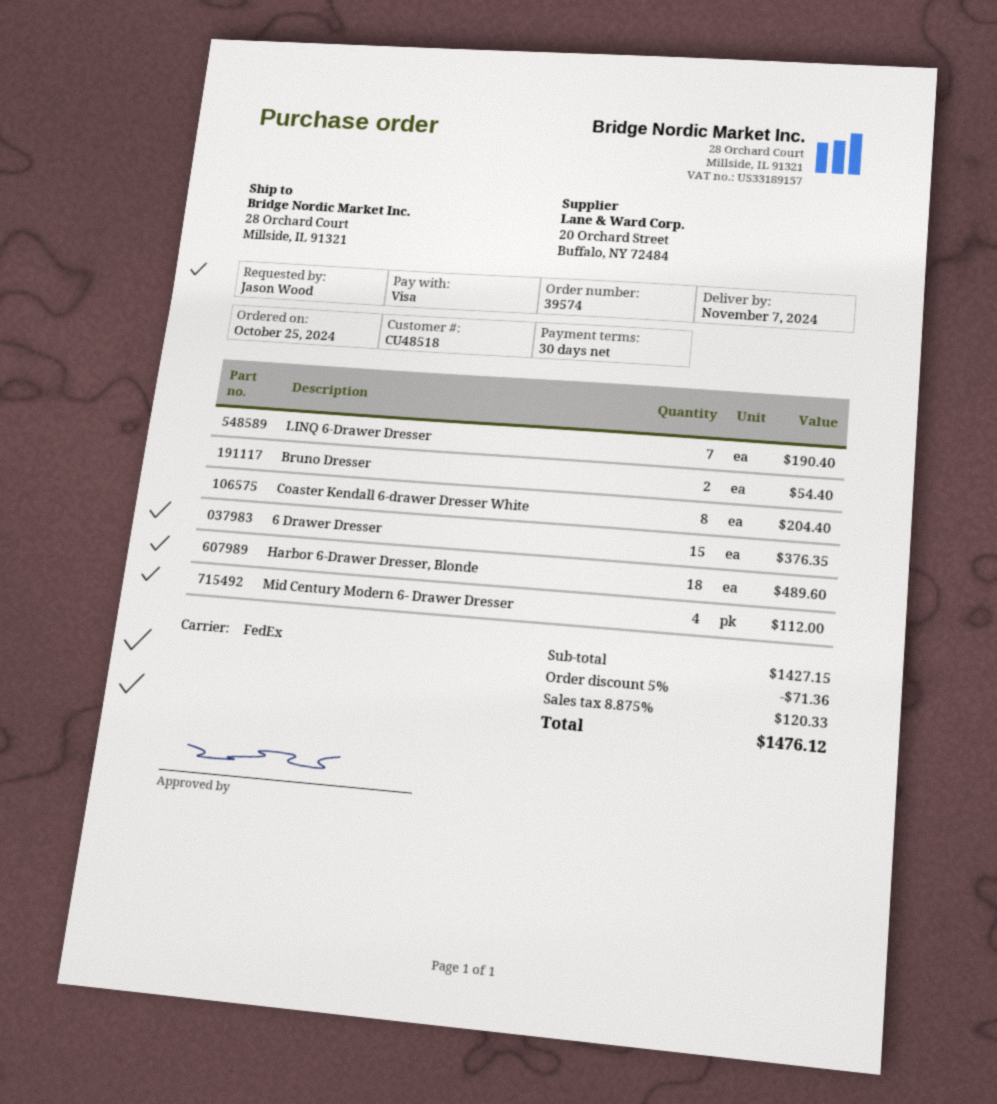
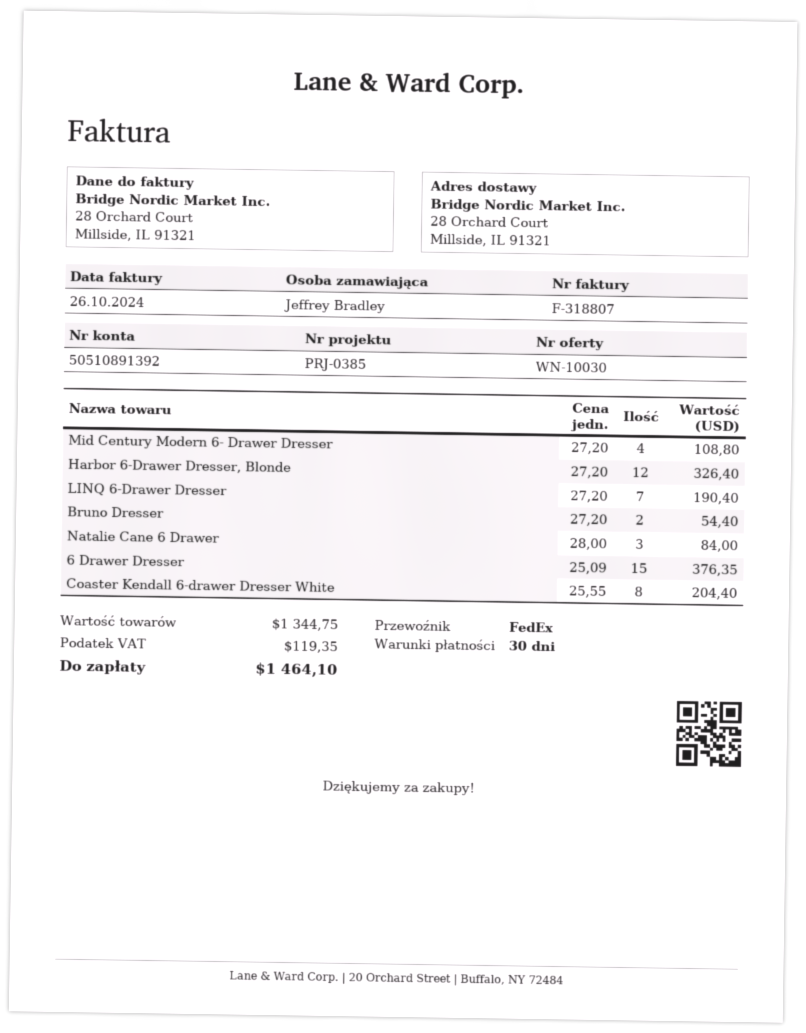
ordered by: Jason Wood -> Jeffrey Bradley
Harbor 6-Drawer Dresser, Blonde: 18 for 489.60 -> 12 for 326.40
Mid Century Modern 6- Drawer Dresser: 4 for 112.00 -> 4 for 108.80
Natalie Cane 6 Drawer: none -> 3 for 84.00
subtotal: 1427.15 -> 1344.75
discount: 5% = 71.36 -> none
tax: 120.33 -> 119.35
total: 1476.12 -> 1464.10

